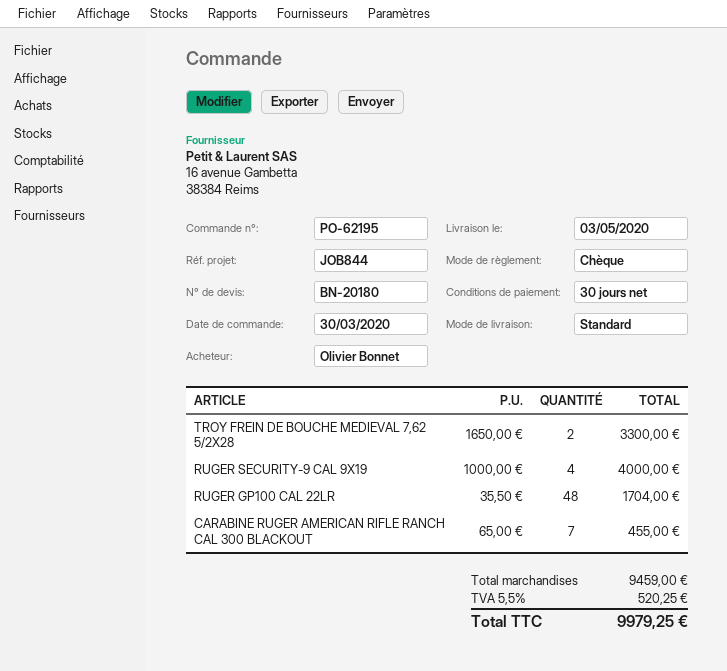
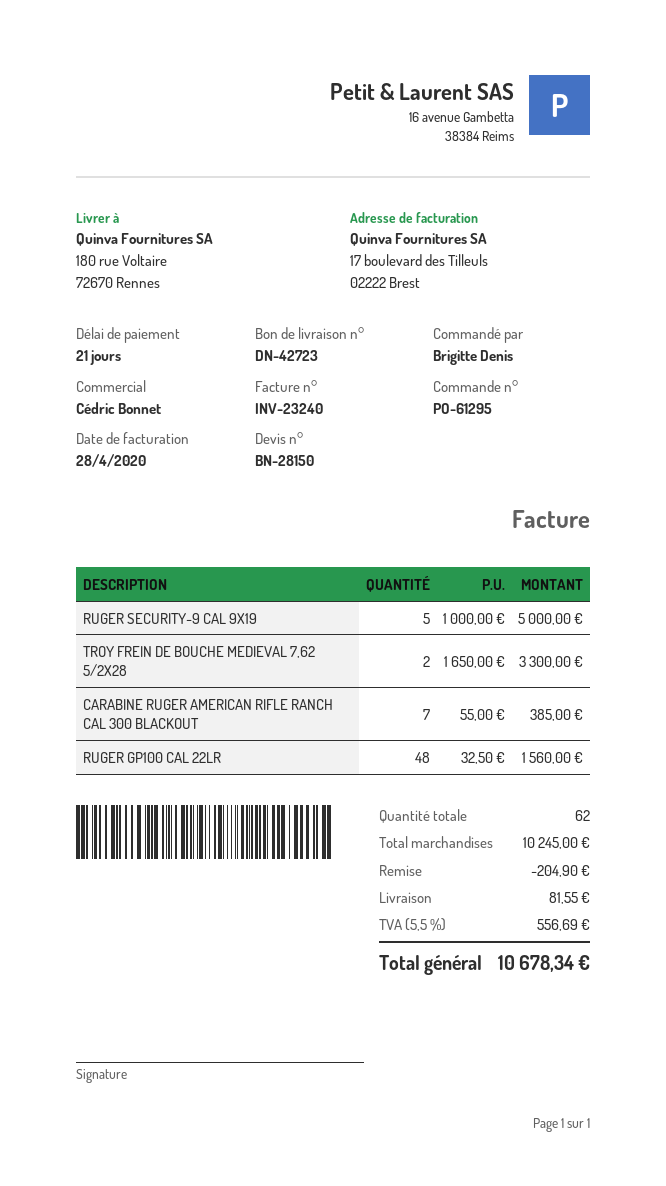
quote number: BN-20180 -> BN-28150
order number: PO-62195 -> PO-61295
payment terms: 30 days -> 21 days
ordered by: Olivier Bonnet -> Brigitte Denis
RUGER SECURITY-9 CAL 9X19: 4 x 1000.00 = 4000.00 -> 5 x 1000.00 = 5000.00
RUGER GP100 CAL 22LR: 48 x 35.50 = 1704.00 -> 48 x 32.50 = 1560.00
CARABINE RUGER AMERICAN RIFLE RANCH CAL 300 BLACKOUT: 7 x 65.00 = 455.00 -> 7 x 55.00 = 385.00
subtotal: 9459.00 -> 10245.00
discount: none -> 204.90
shipping: none -> 81.55
tax: 5.5% = 520.25 -> 5.5% = 556.69
total: 9979.25 -> 10678.34

